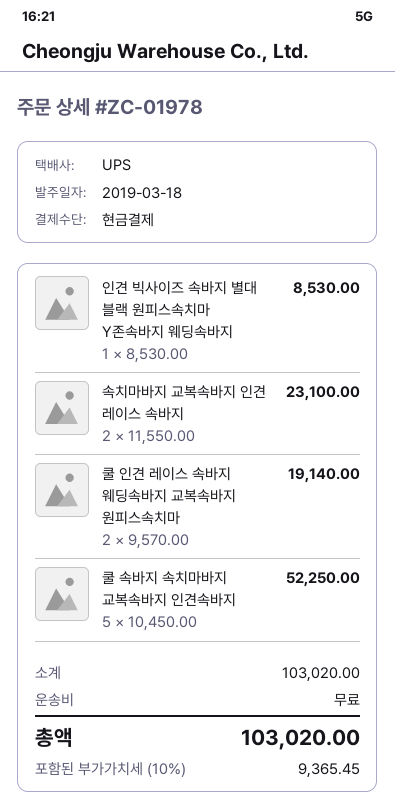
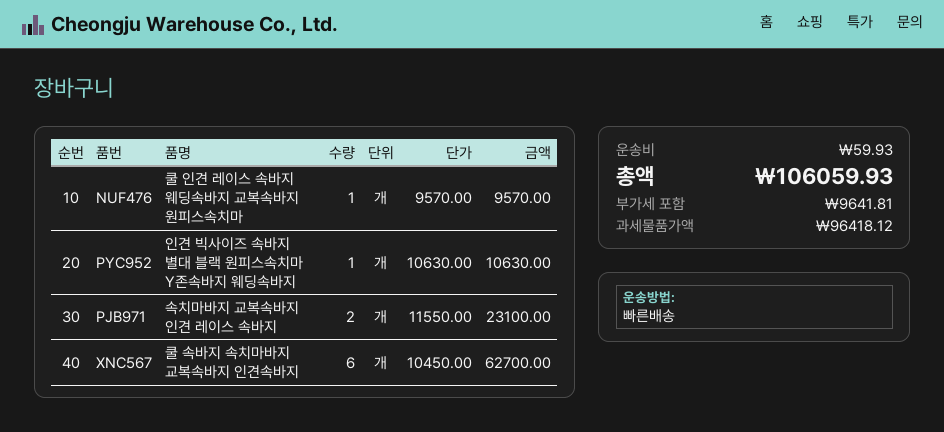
shipping method: UPS -> express
인견 빅사이즈 속바지 별대 블랙 원피스속치마 Y존속바지 웨딩속바지: 1 x 8530.00 = 8530.00 -> 1 x 10630.00 = 10630.00
쿨 인견 레이스 속바지 웨딩속바지 교복속바지 원피스속치마: 2 x 9570.00 = 19140.00 -> 1 x 9570.00 = 9570.00
쿨 속바지 속치마바지 교복속바지 인견속바지: 5 x 10450.00 = 52250.00 -> 6 x 10450.00 = 62700.00
shipping: 0.00 -> 59.93
tax: 9365.45 -> 9641.81
total: 103020.00 -> 106059.93

